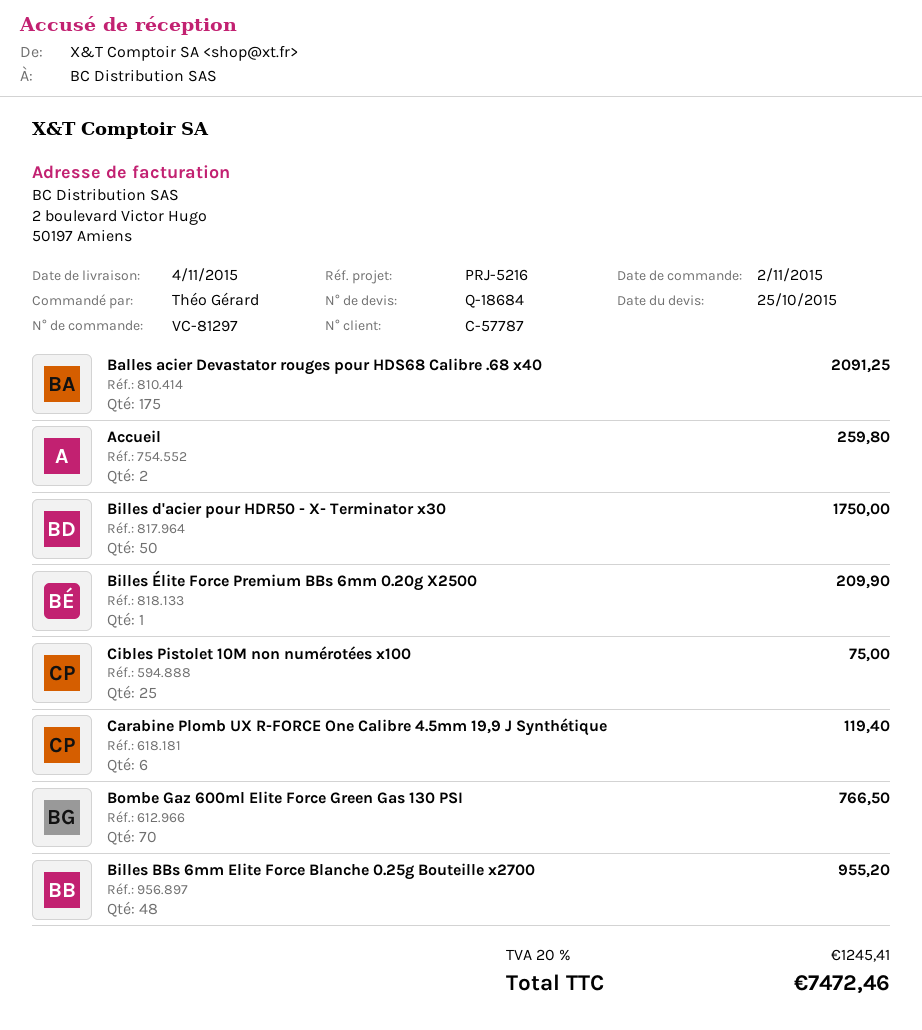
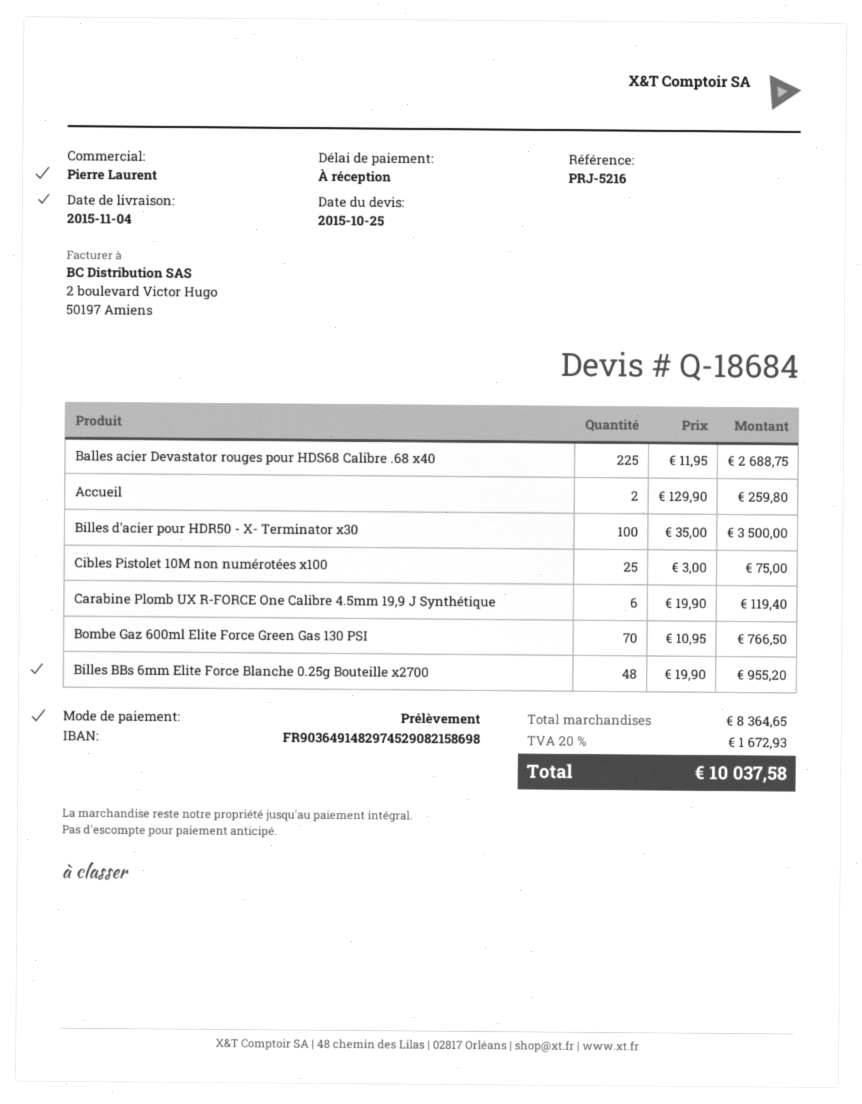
Balles acier Devastator rouges pour HDS68 Calibre .68 x40: 175 for 2091.25 -> 225 for 2688.75
Billes d'acier pour HDR50 - X- Terminator x30: 50 for 1750.00 -> 100 for 3500.00
Billes Élite Force Premium BBs 6mm 0.20g X2500: 1 for 209.90 -> none
tax: 20% = 1245.41 -> 20% = 1672.93
total: 7472.46 -> 10037.58

